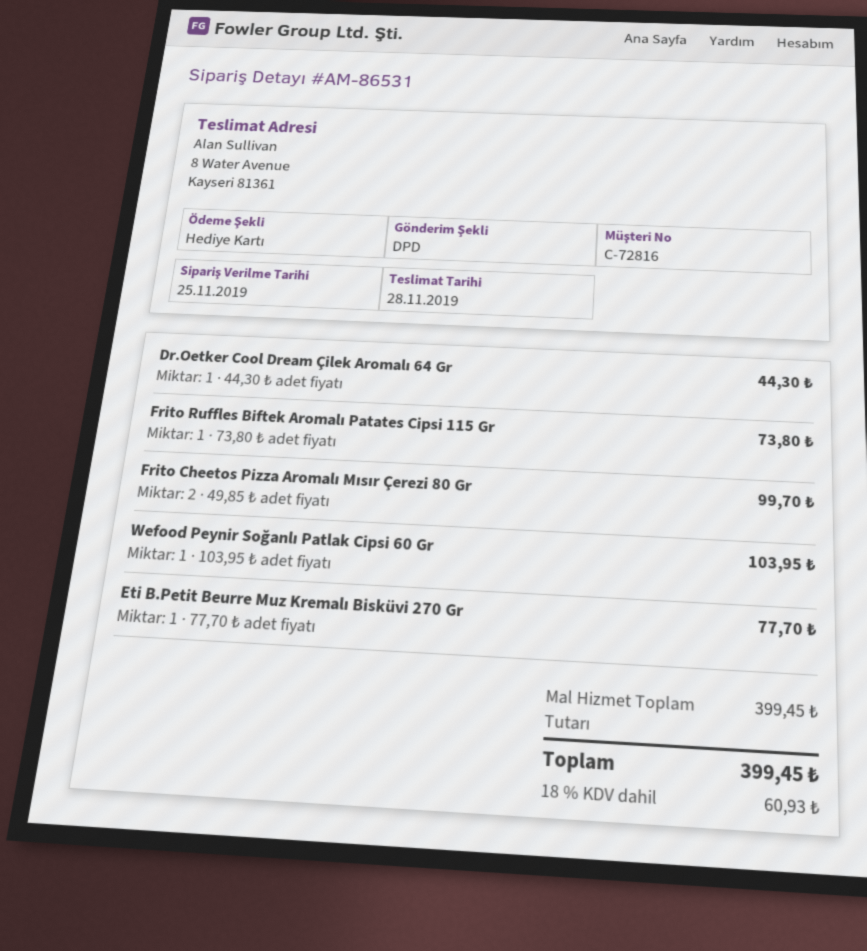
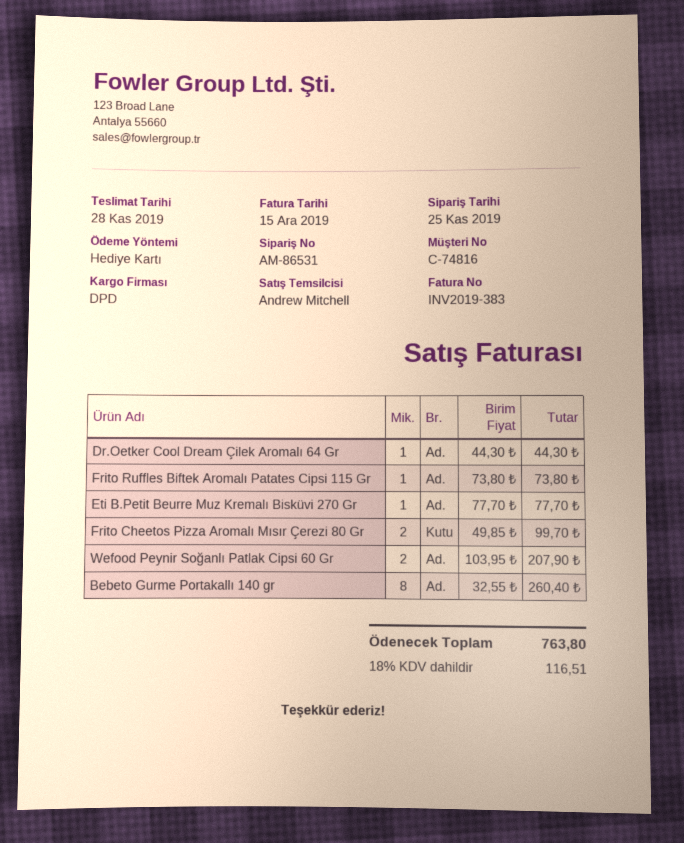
customer number: C-72816 -> C-74816
Wefood Peynir Soğanlı Patlak Cipsi 60 Gr: 1 x 103.95 = 103.95 -> 2 x 103.95 = 207.90
Bebeto Gurme Portakallı 140 gr: none -> 8 x 32.55 = 260.40
tax: 18% = 60.93 -> 18% = 116.51
total: 399.45 -> 763.80

